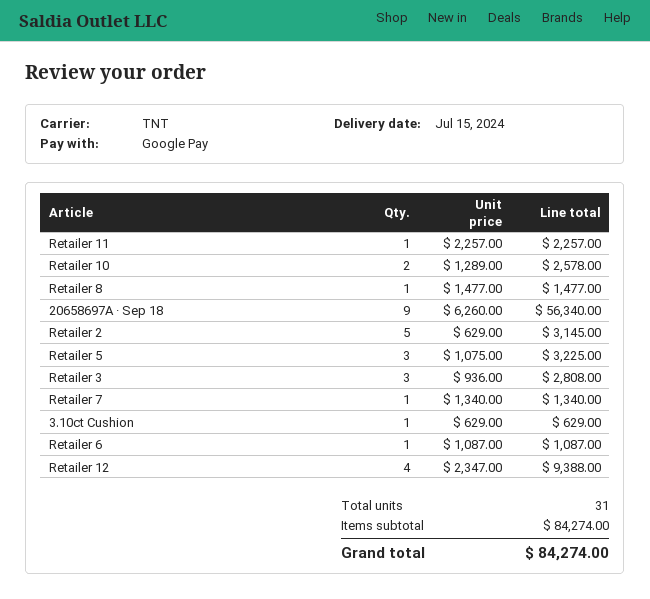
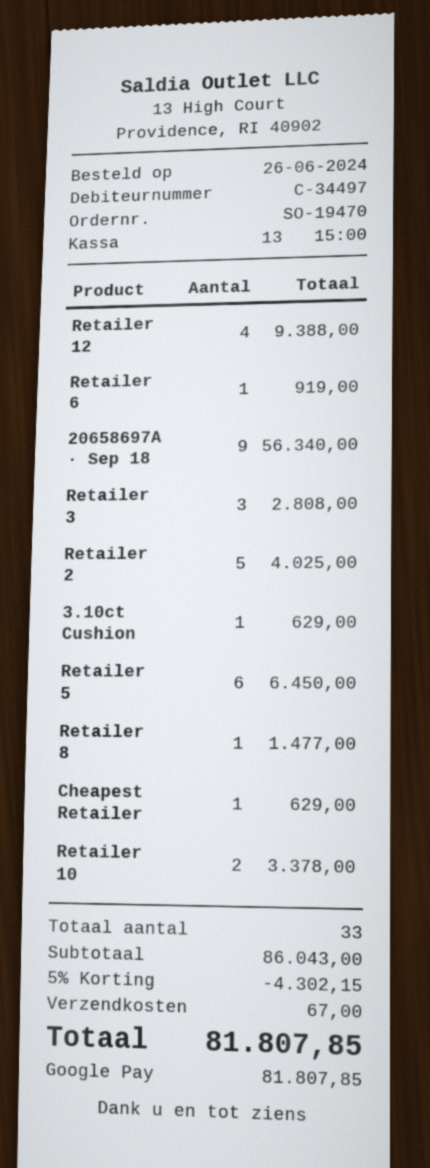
Retailer 11: 1 for 2257.00 -> none
Retailer 10: 2 for 2578.00 -> 2 for 3378.00
Retailer 2: 5 for 3145.00 -> 5 for 4025.00
Retailer 5: 3 for 3225.00 -> 6 for 6450.00
Retailer 7: 1 for 1340.00 -> none
Retailer 6: 1 for 1087.00 -> 1 for 919.00
Cheapest Retailer: none -> 1 for 629.00
total quantity: 31 -> 33
subtotal: 84274.00 -> 86043.00
discount: none -> 5% = 4302.15
shipping: none -> 67.00
total: 84274.00 -> 81807.85

